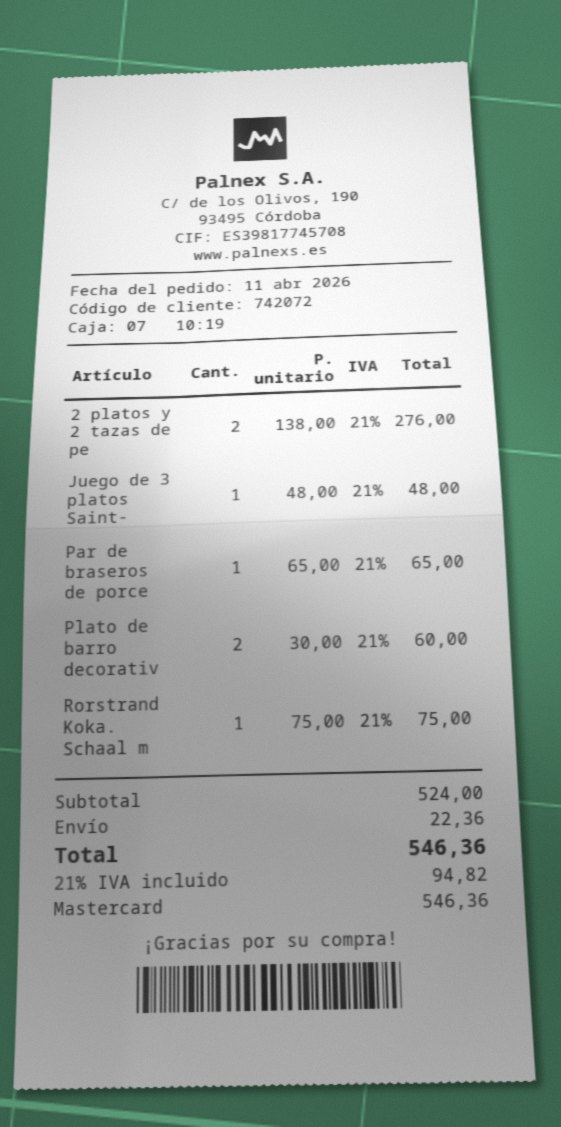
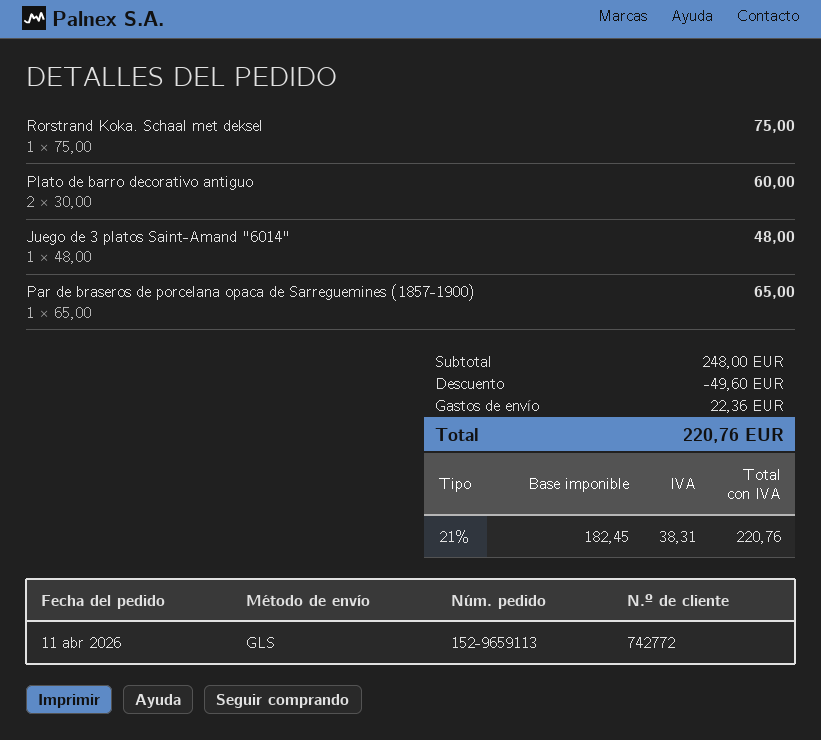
customer number: 742072 -> 742772
2 platos y 2 tazas de pe: 2 x 138.00 = 276.00 -> none
subtotal: 524.00 -> 248.00
discount: none -> 49.60
tax: 21% = 94.82 -> 21% = 38.31
total: 546.36 -> 220.76

